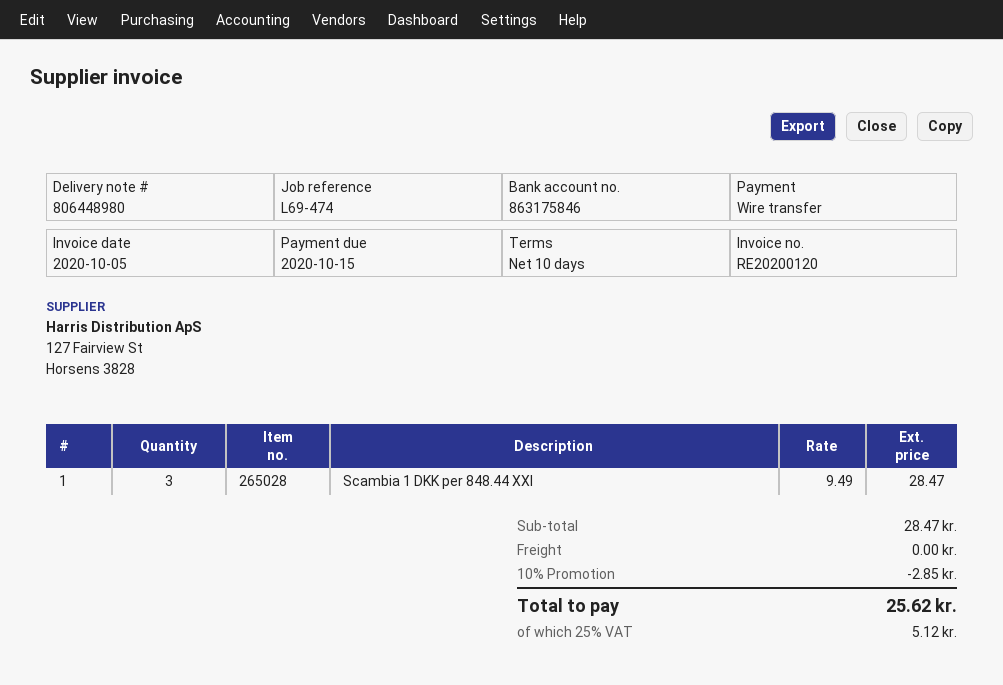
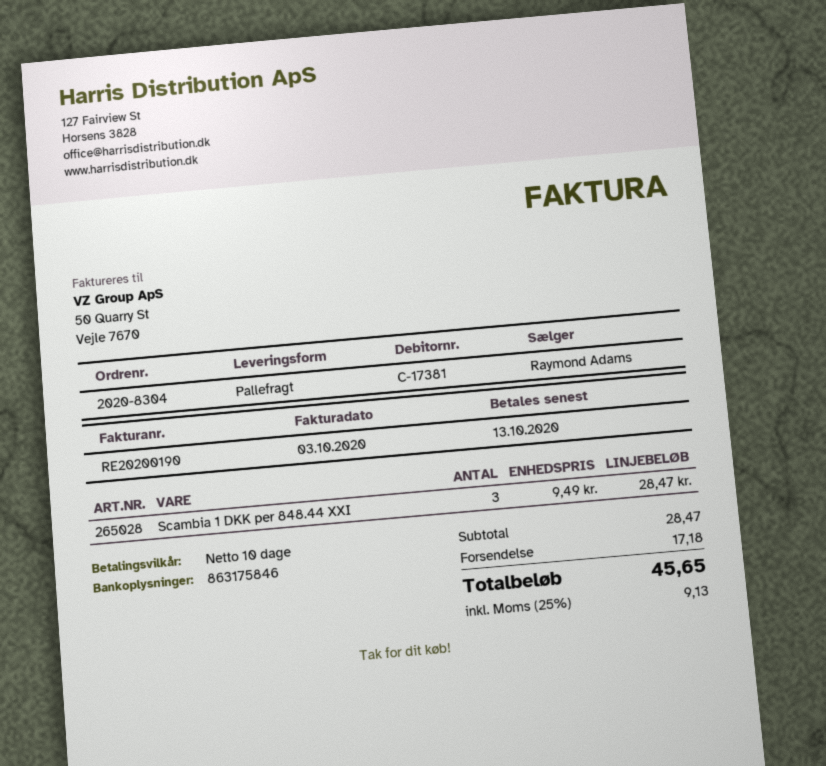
invoice number: RE20200120 -> RE20200190
invoice date: 2020-10-05 -> 2020-10-03
due date: 2020-10-15 -> 2020-10-13
discount: 10% = 2.85 -> none
shipping: 0.00 -> 17.18
tax: 25% = 5.12 -> 25% = 9.13
total: 25.62 -> 45.65

